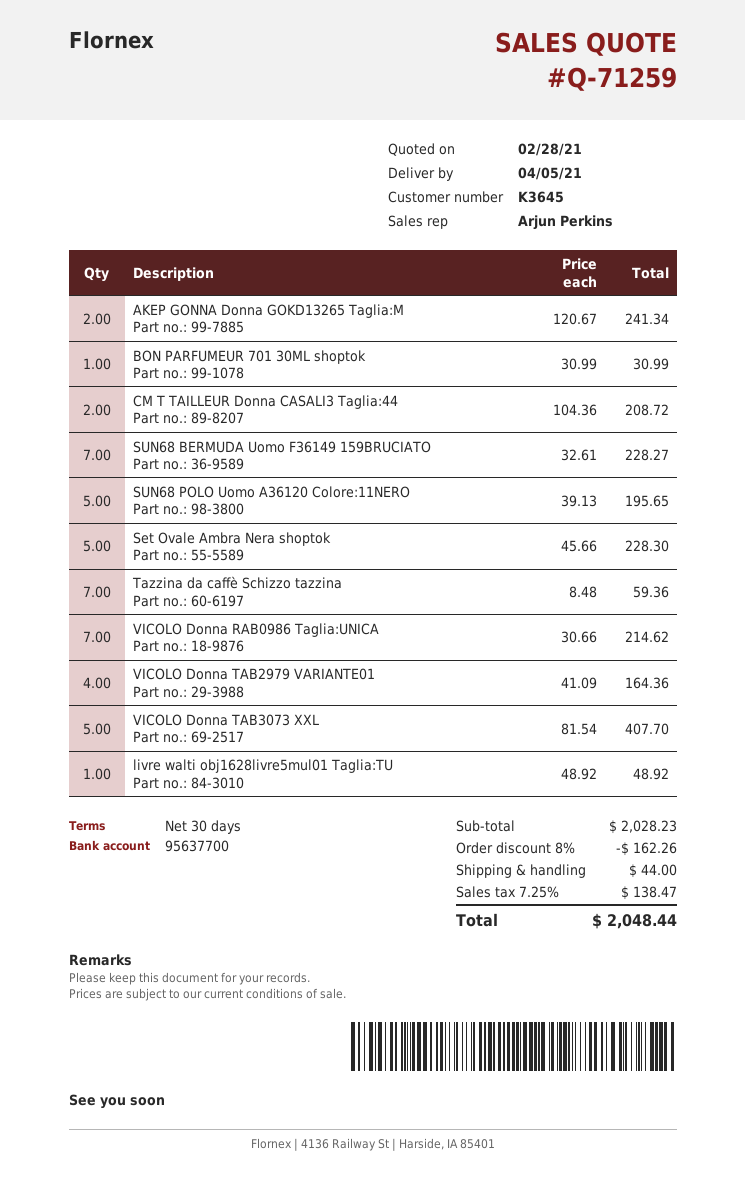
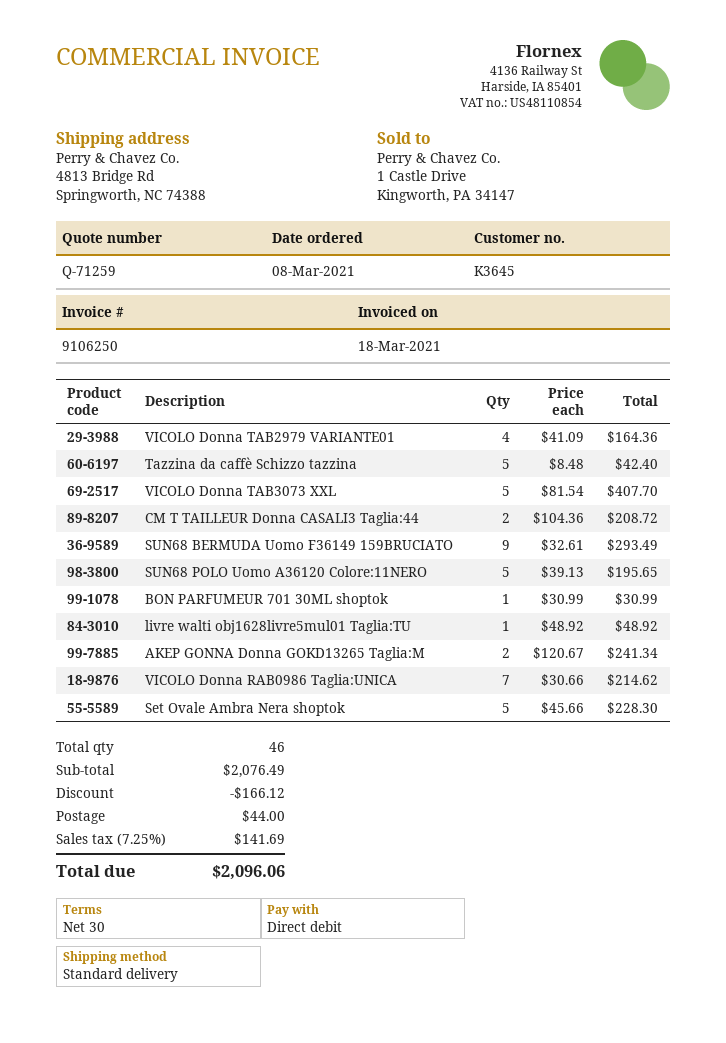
SUN68 BERMUDA Uomo F36149 159BRUCIATO: 7 x 32.61 = 228.27 -> 9 x 32.61 = 293.49
Tazzina da caffè Schizzo tazzina: 7 x 8.48 = 59.36 -> 5 x 8.48 = 42.40
subtotal: 2028.23 -> 2076.49
discount: 162.26 -> 166.12
tax: 7.25% = 138.47 -> 7.25% = 141.69
total: 2048.44 -> 2096.06

